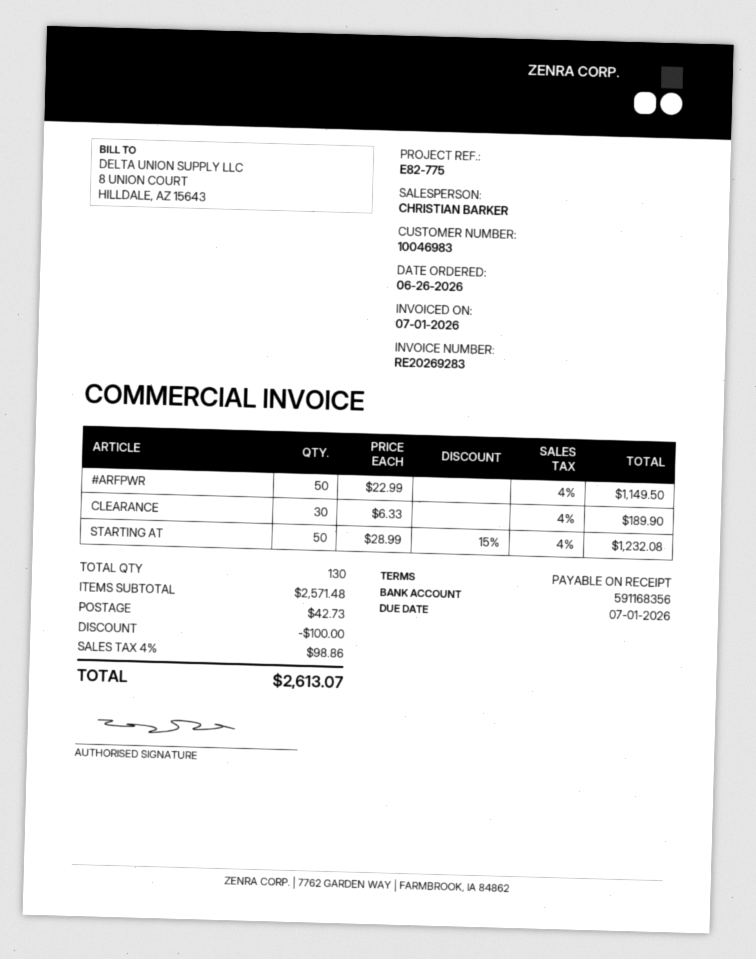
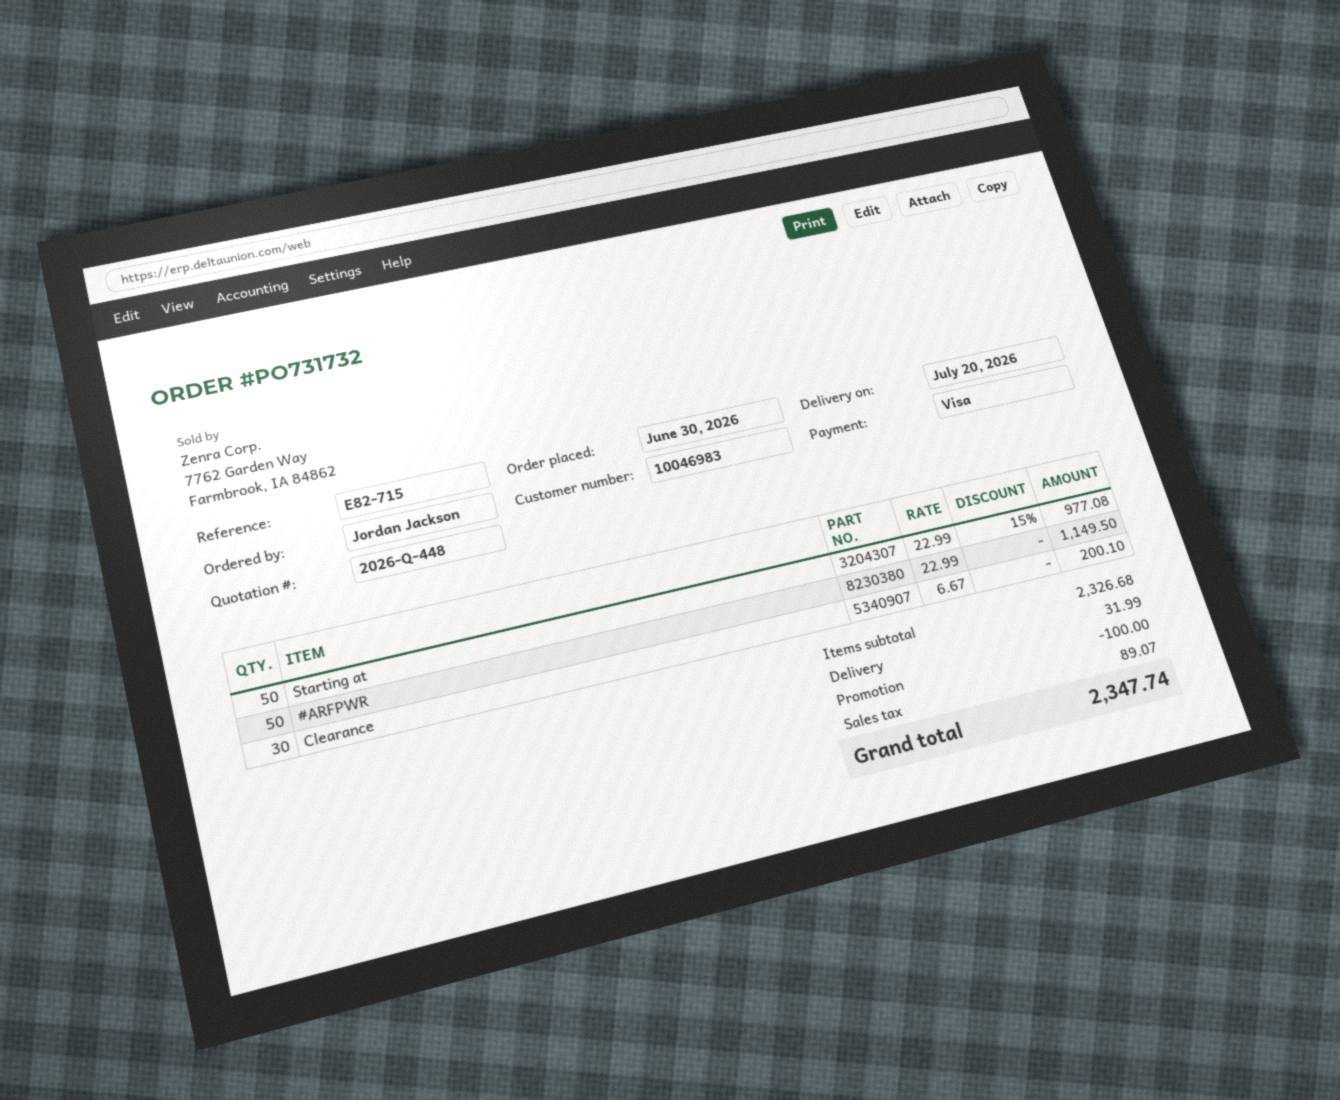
order date: 2026-06-26 -> 2026-06-30
reference: E82-775 -> E82-715
CLEARANCE: 30 x 6.33 = 189.90 -> 30 x 6.67 = 200.10
STARTING AT: 50 x 28.99 - 15% = 1232.08 -> 50 x 22.99 - 15% = 977.08
subtotal: 2571.48 -> 2326.68
shipping: 42.73 -> 31.99
tax: 98.86 -> 89.07
total: 2613.07 -> 2347.74

